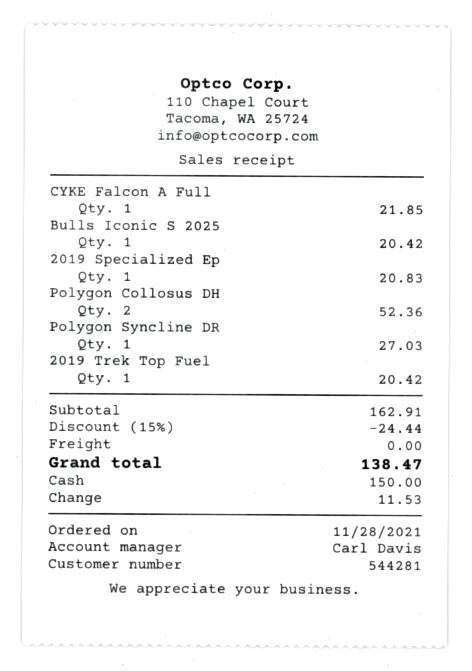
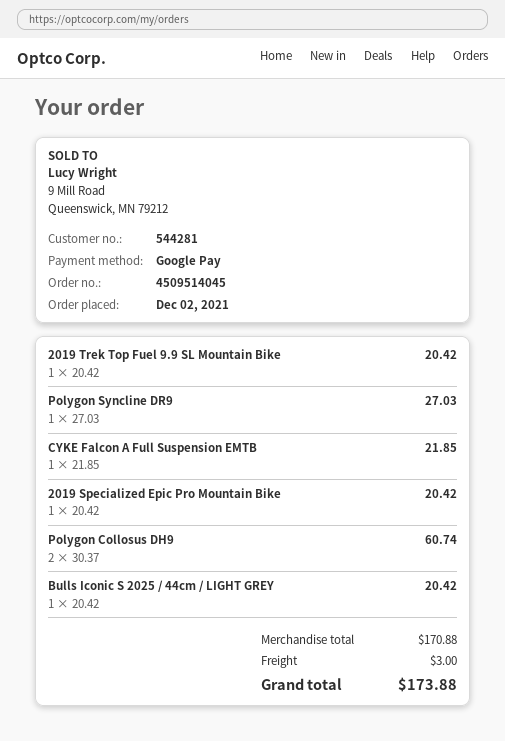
order date: 2021-11-28 -> 2021-12-02
payment method: cash -> Google Pay
2019 Specialized Ep: 1 for 20.83 -> 1 for 20.42
Polygon Collosus DH: 2 for 52.36 -> 2 for 60.74
subtotal: 162.91 -> 170.88
discount: 15% = 24.44 -> none
shipping: 0.00 -> 3.00
total: 138.47 -> 173.88

